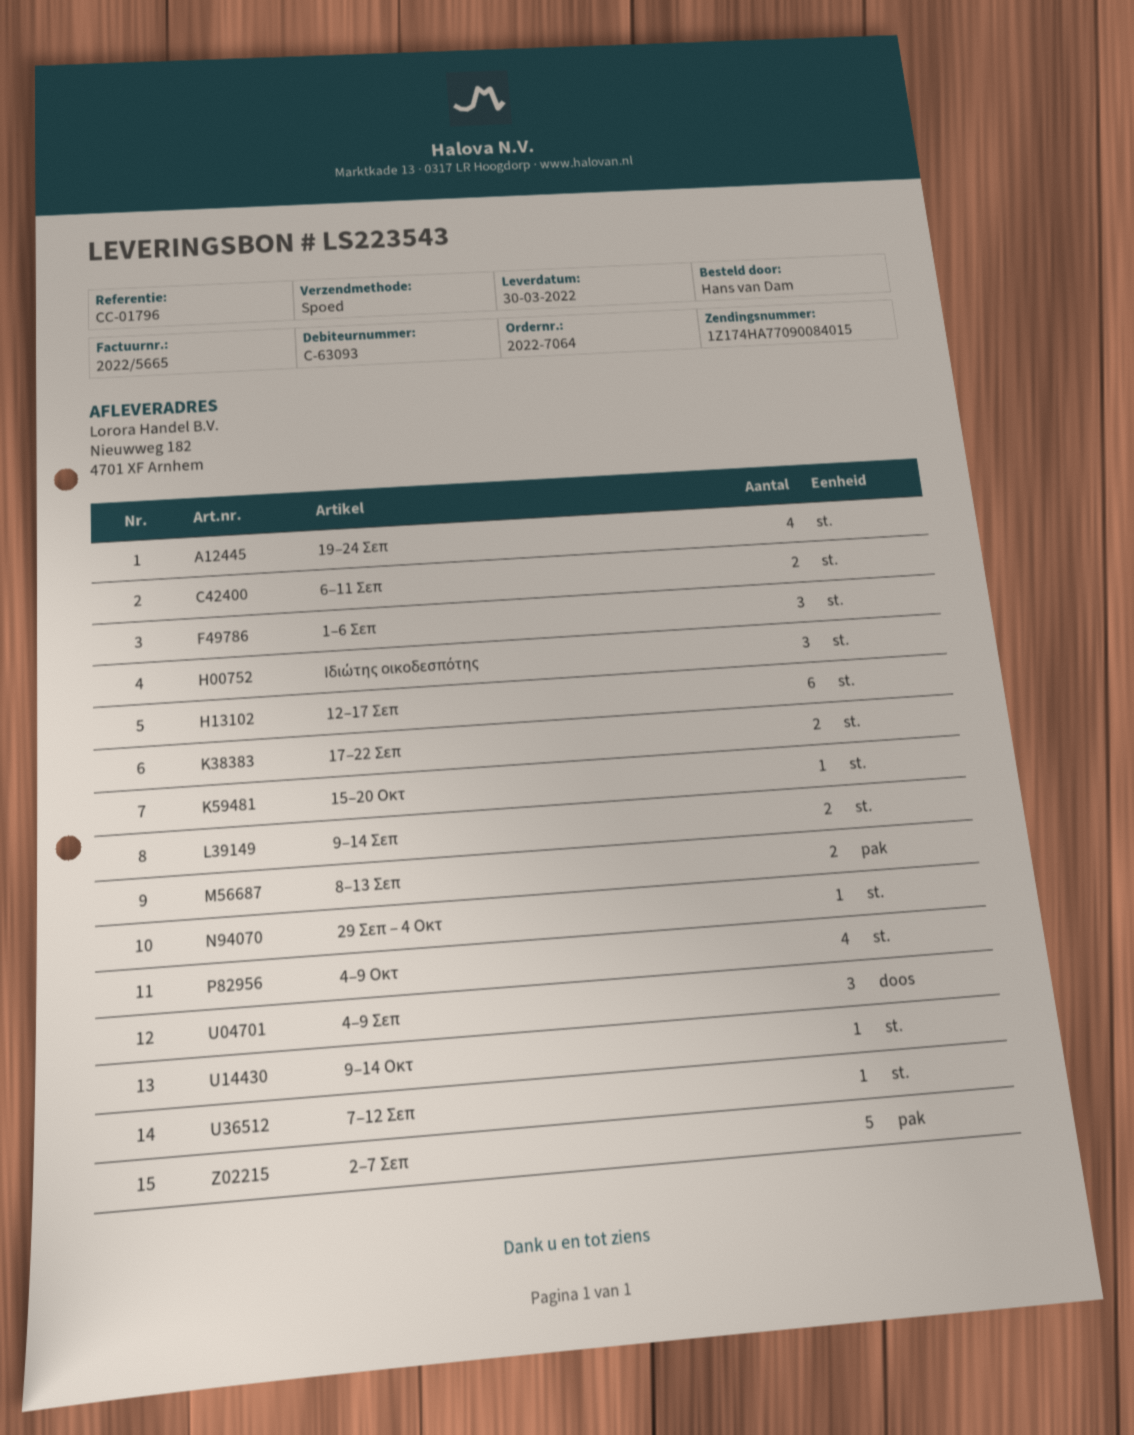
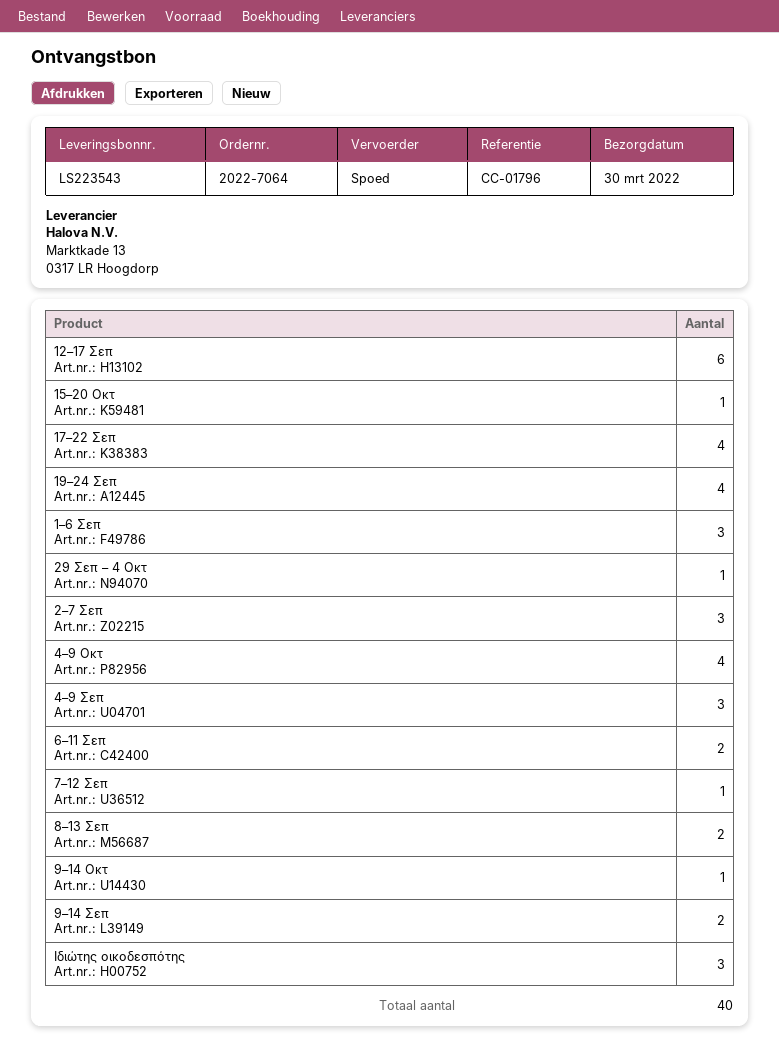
17–22 Σεπ: 2 -> 4
2–7 Σεπ: 5 -> 3

